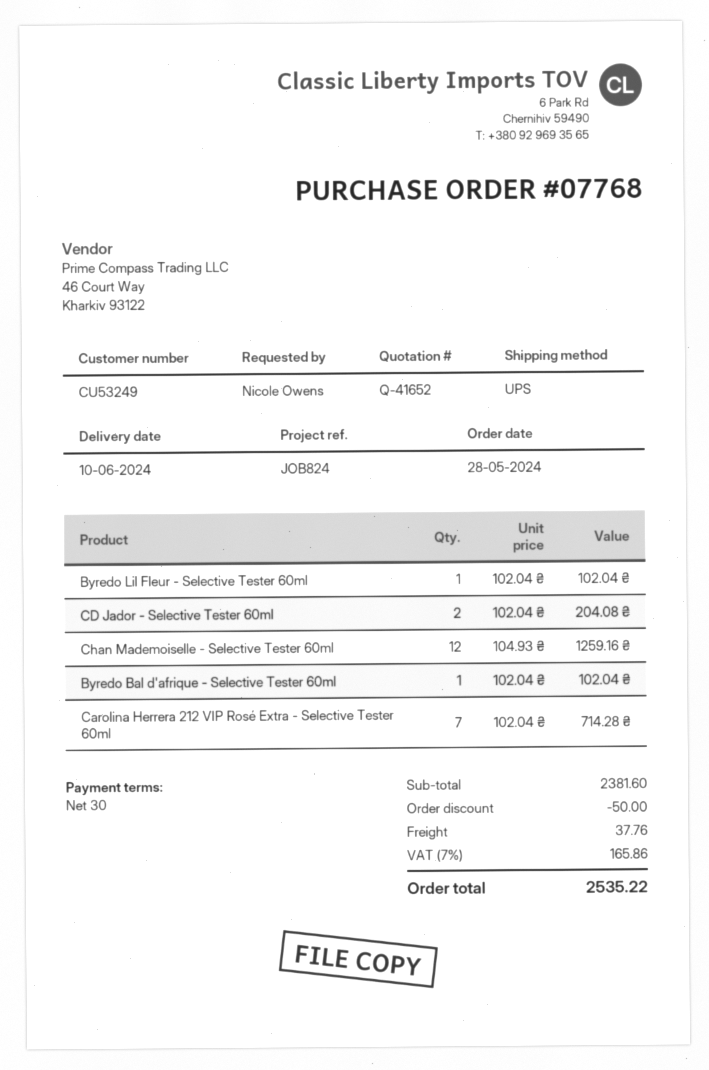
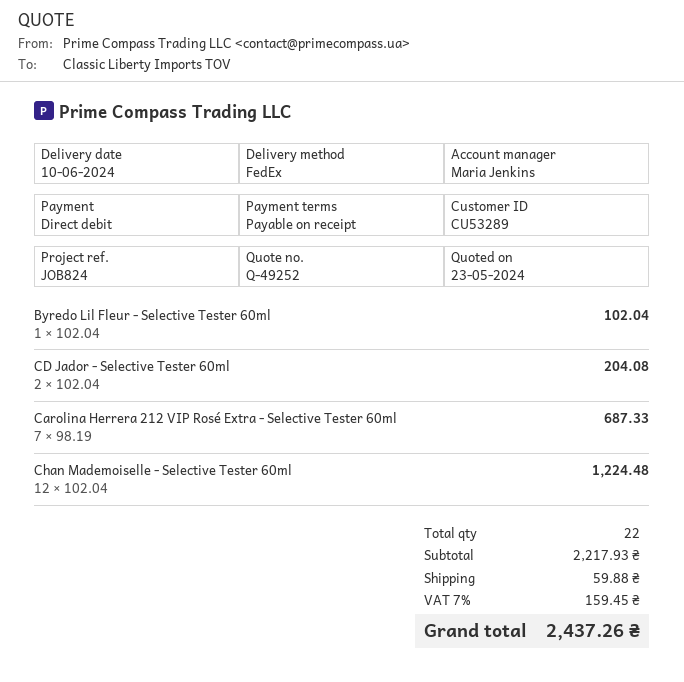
quote number: Q-41652 -> Q-49252
payment terms: 30 days -> on receipt
customer number: CU53249 -> CU53289
shipping method: UPS -> FedEx
Chan Mademoiselle - Selective Tester 60ml: 12 x 104.93 = 1259.16 -> 12 x 102.04 = 1224.48
Byredo Bal d'afrique - Selective Tester 60ml: 1 x 102.04 = 102.04 -> none
Carolina Herrera 212 VIP Rosé Extra - Selective Tester 60ml: 7 x 102.04 = 714.28 -> 7 x 98.19 = 687.33
subtotal: 2381.60 -> 2217.93
discount: 50.00 -> none
shipping: 37.76 -> 59.88
tax: 7% = 165.86 -> 7% = 159.45
total: 2535.22 -> 2437.26

